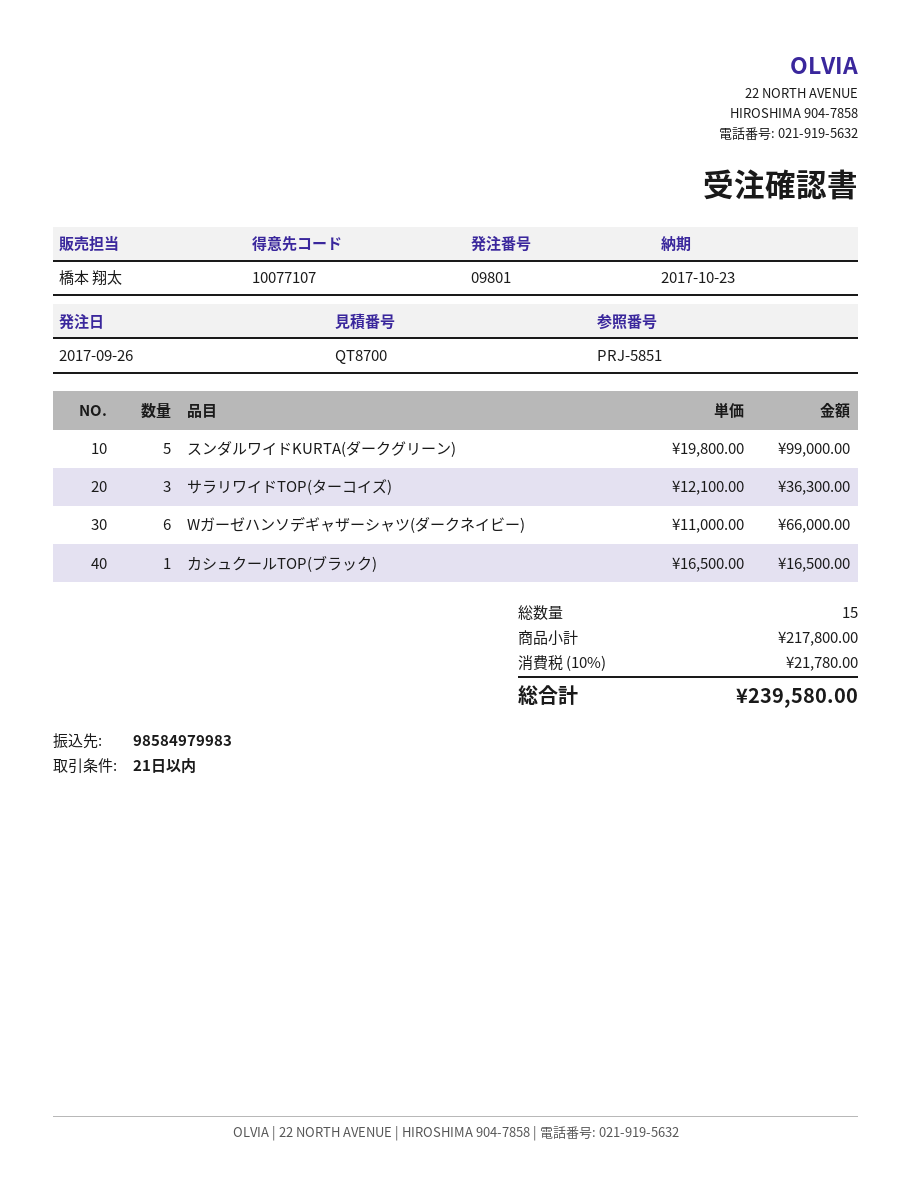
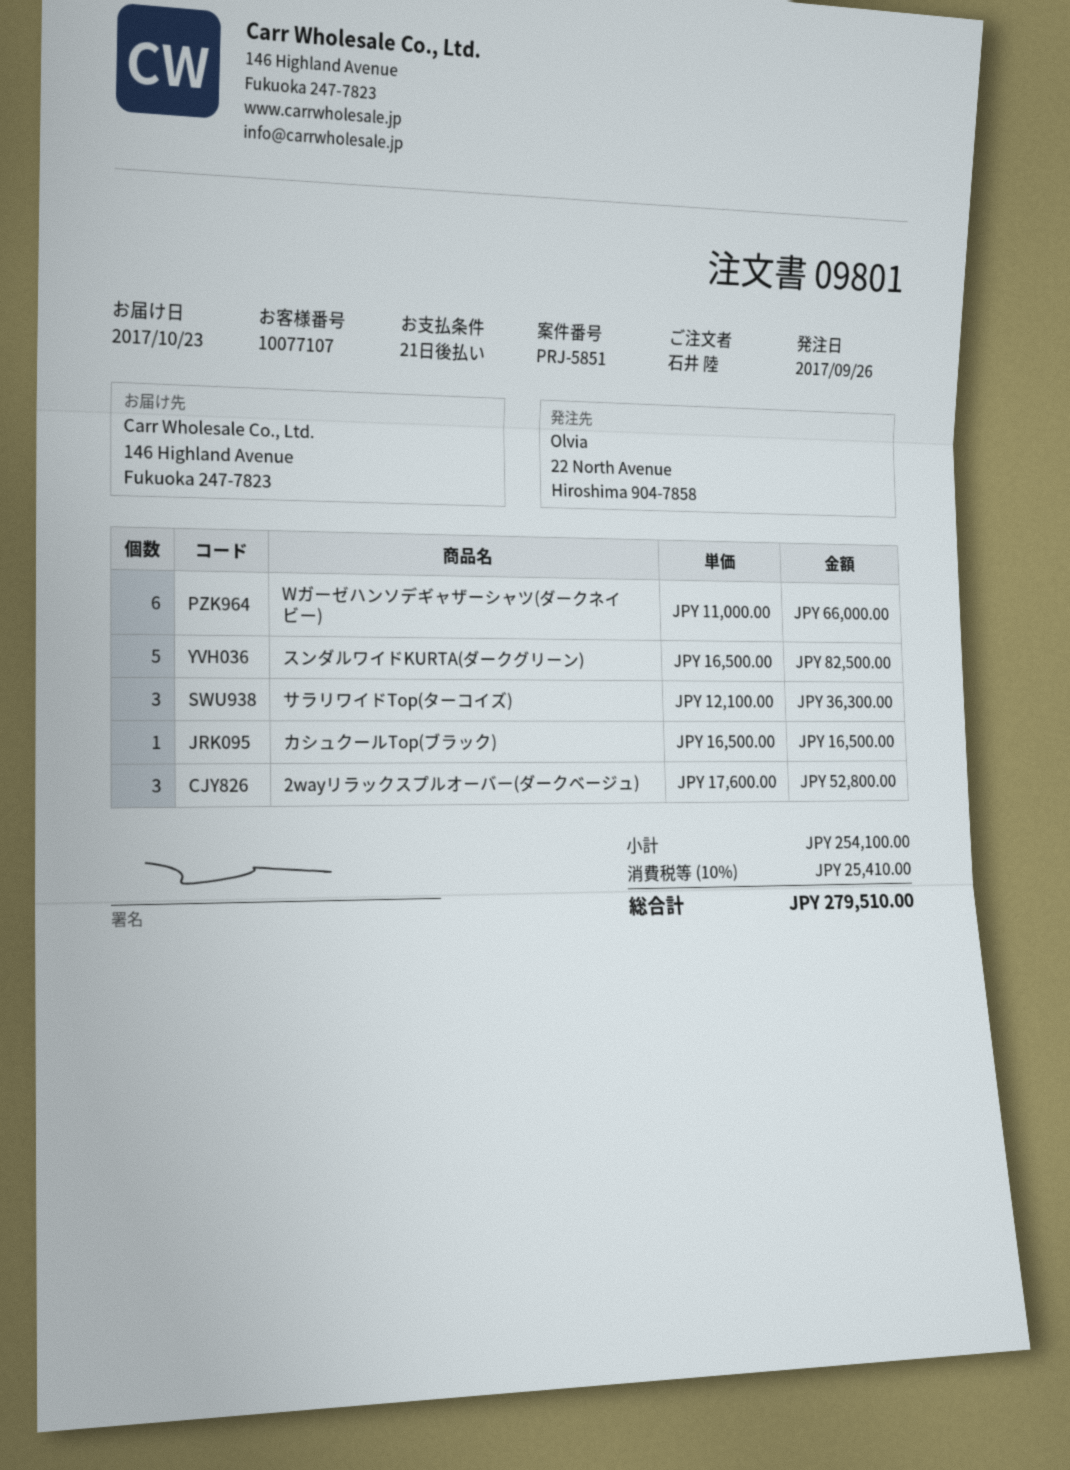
スンダルワイドKURTA(ダークグリーン): 5 x 19800.00 = 99000.00 -> 5 x 16500.00 = 82500.00
2wayリラックスプルオーバー(ダークベージュ): none -> 3 x 17600.00 = 52800.00
subtotal: 217800.00 -> 254100.00
tax: 10% = 21780.00 -> 10% = 25410.00
total: 239580.00 -> 279510.00

